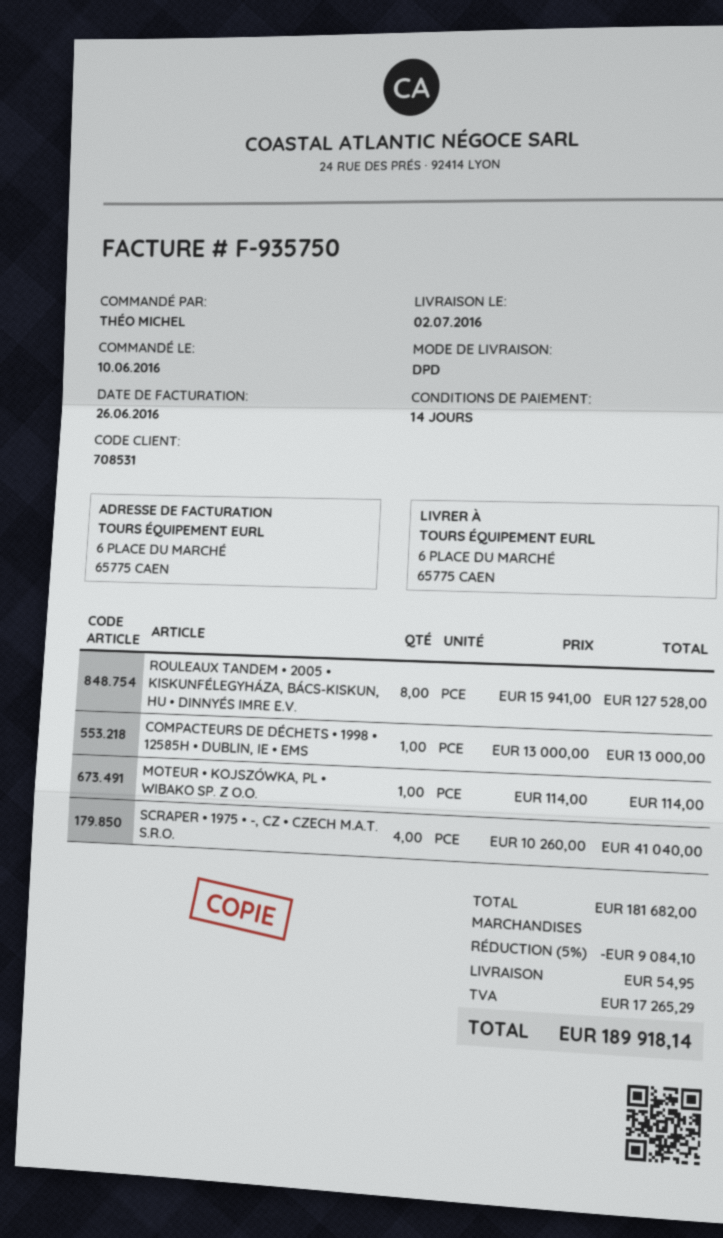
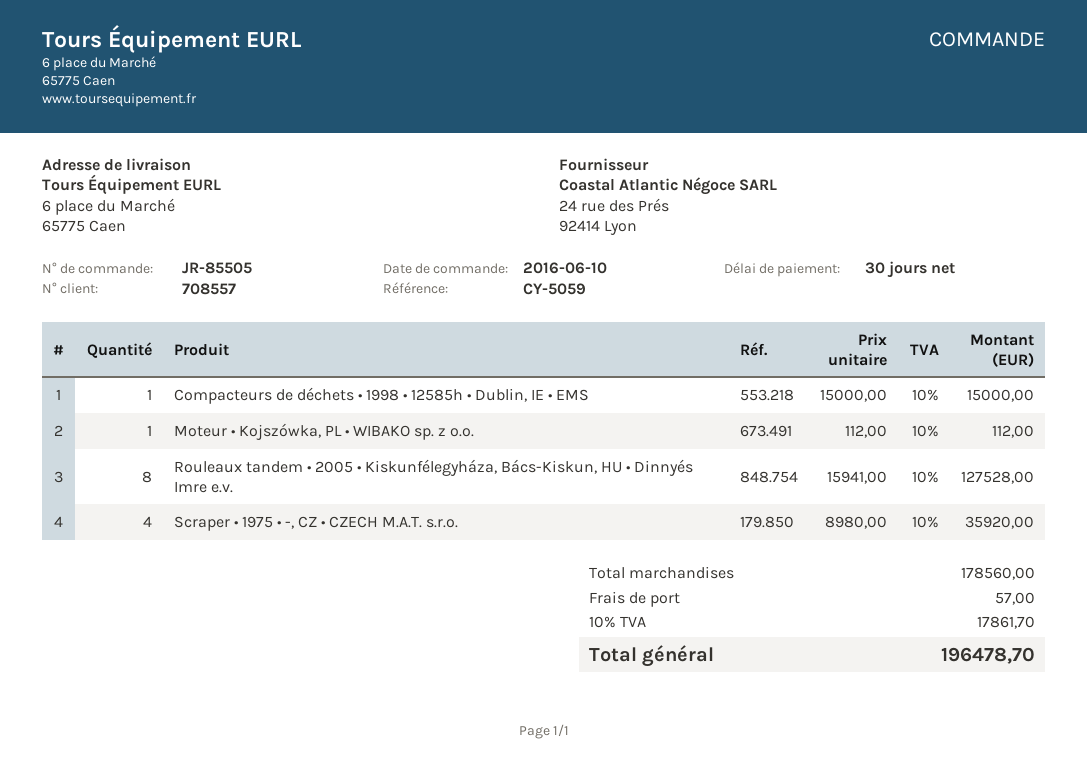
payment terms: 14 days -> 30 days
customer number: 708531 -> 708557
COMPACTEURS DE DÉCHETS • 1998 • 12585H • DUBLIN, IE • EMS: 1 x 13000.00 = 13000.00 -> 1 x 15000.00 = 15000.00
MOTEUR • KOJSZÓWKA, PL • WIBAKO SP. Z O.O.: 1 x 114.00 = 114.00 -> 1 x 112.00 = 112.00
SCRAPER • 1975 • -, CZ • CZECH M.A.T. S.R.O.: 4 x 10260.00 = 41040.00 -> 4 x 8980.00 = 35920.00
subtotal: 181682.00 -> 178560.00
discount: 5% = 9084.10 -> none
shipping: 54.95 -> 57.00
tax: 17265.29 -> 17861.70
total: 189918.14 -> 196478.70

